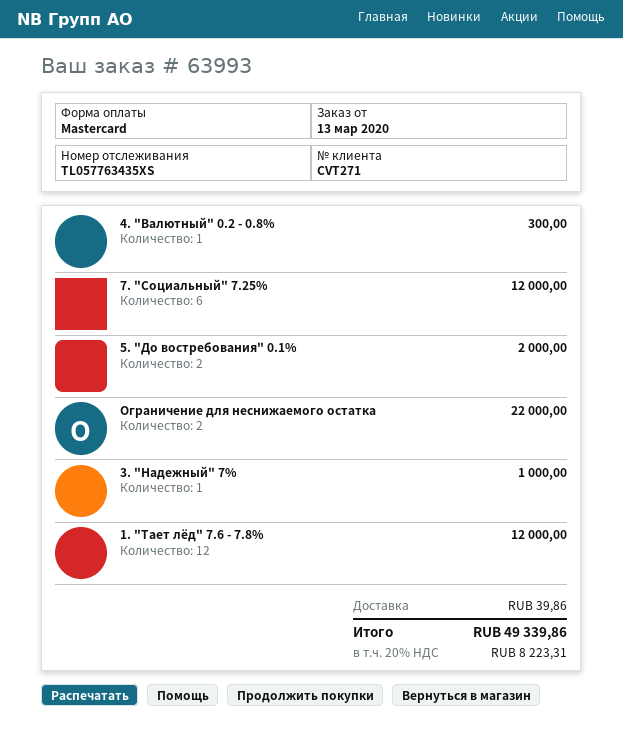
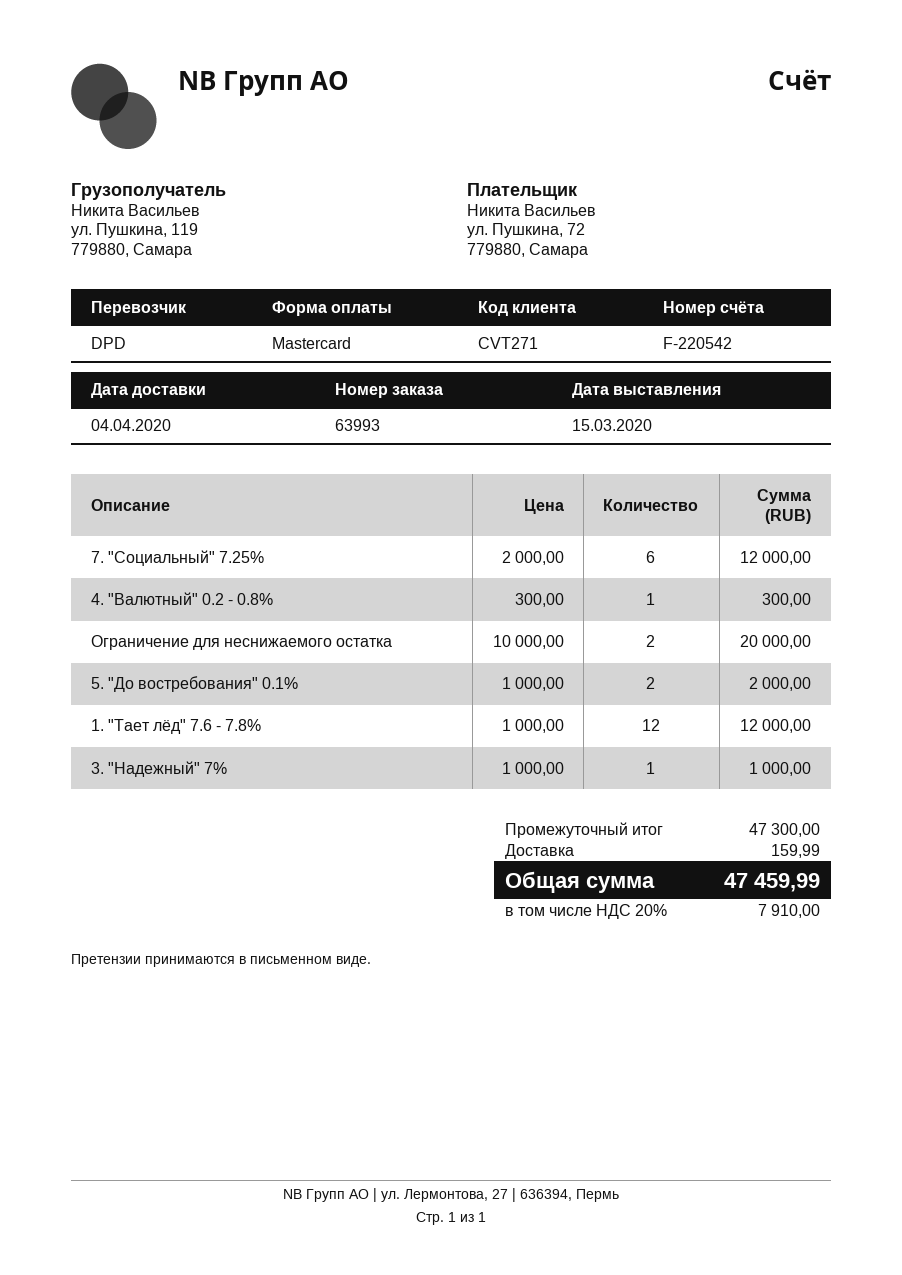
Ограничение для неснижаемого остатка: 2 for 22000.00 -> 2 for 20000.00
shipping: 39.86 -> 159.99
tax: 20% = 8223.31 -> 20% = 7910.00
total: 49339.86 -> 47459.99

